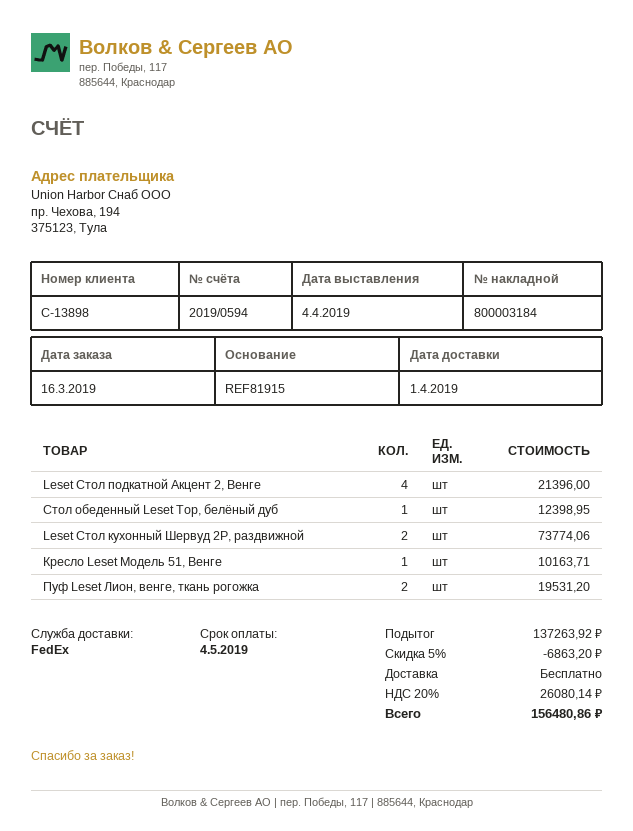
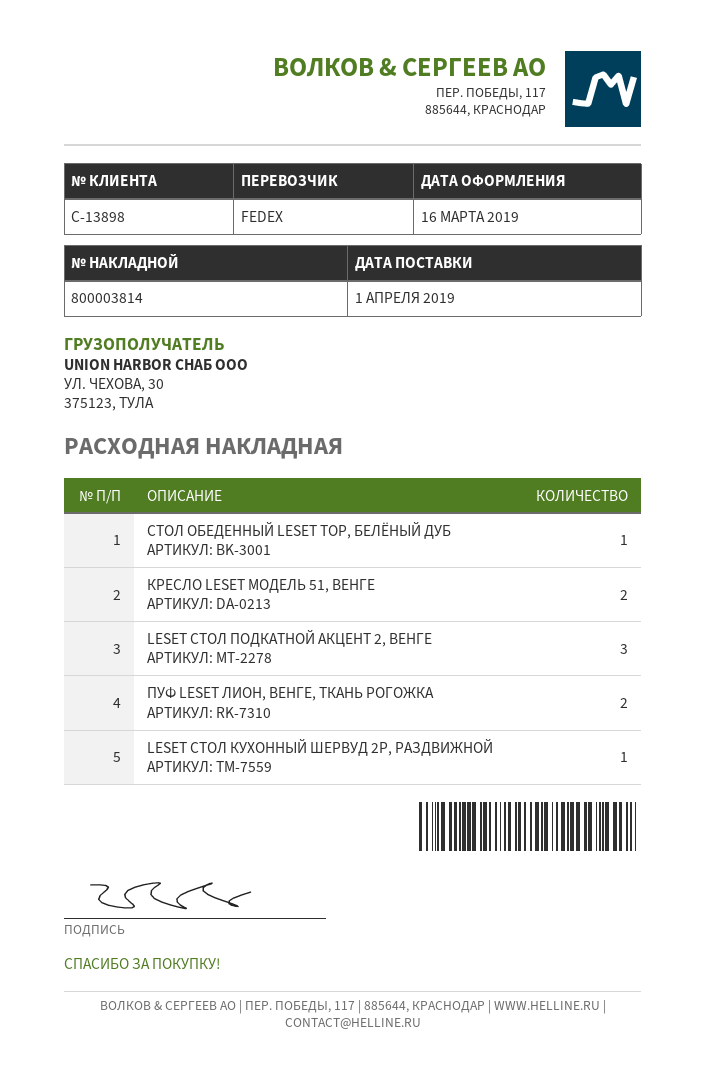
delivery note number: 800003184 -> 800003814
Leset Стол подкатной Акцент 2, Венге: 4 -> 3
Leset Стол кухонный Шервуд 2Р, раздвижной: 2 -> 1
Кресло Leset Модель 51, Венге: 1 -> 2

